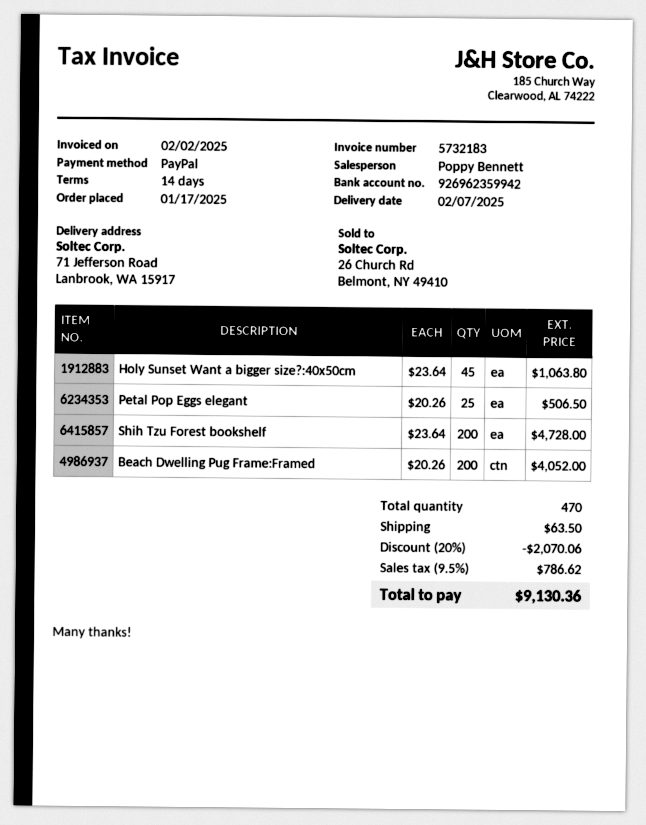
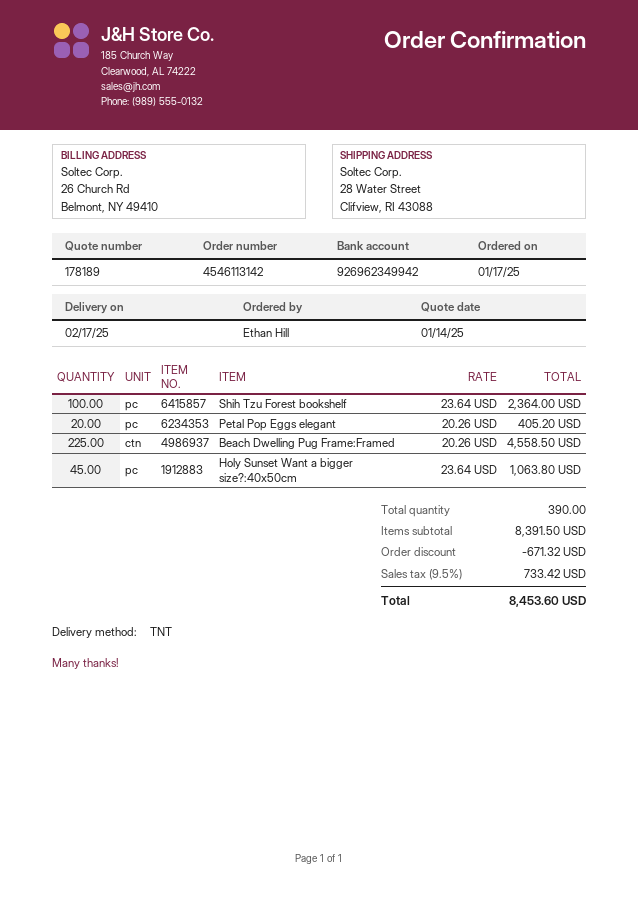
delivery date: 2025-02-07 -> 2025-02-17
bank account: 926962359942 -> 926962349942
ship to: 71 Jefferson Road, Lanbrook, WA 15917 -> 28 Water Street, Clifview, RI 43088
Petal Pop Eggs elegant: 25 x 20.26 = 506.50 -> 20 x 20.26 = 405.20
Shih Tzu Forest bookshelf: 200 x 23.64 = 4728.00 -> 100 x 23.64 = 2364.00
Beach Dwelling Pug Frame:Framed: 200 x 20.26 = 4052.00 -> 225 x 20.26 = 4558.50
total quantity: 470 -> 390
discount: 2070.06 -> 671.32
shipping: 63.50 -> none
tax: 9.5% = 786.62 -> 9.5% = 733.42
total: 9130.36 -> 8453.60

